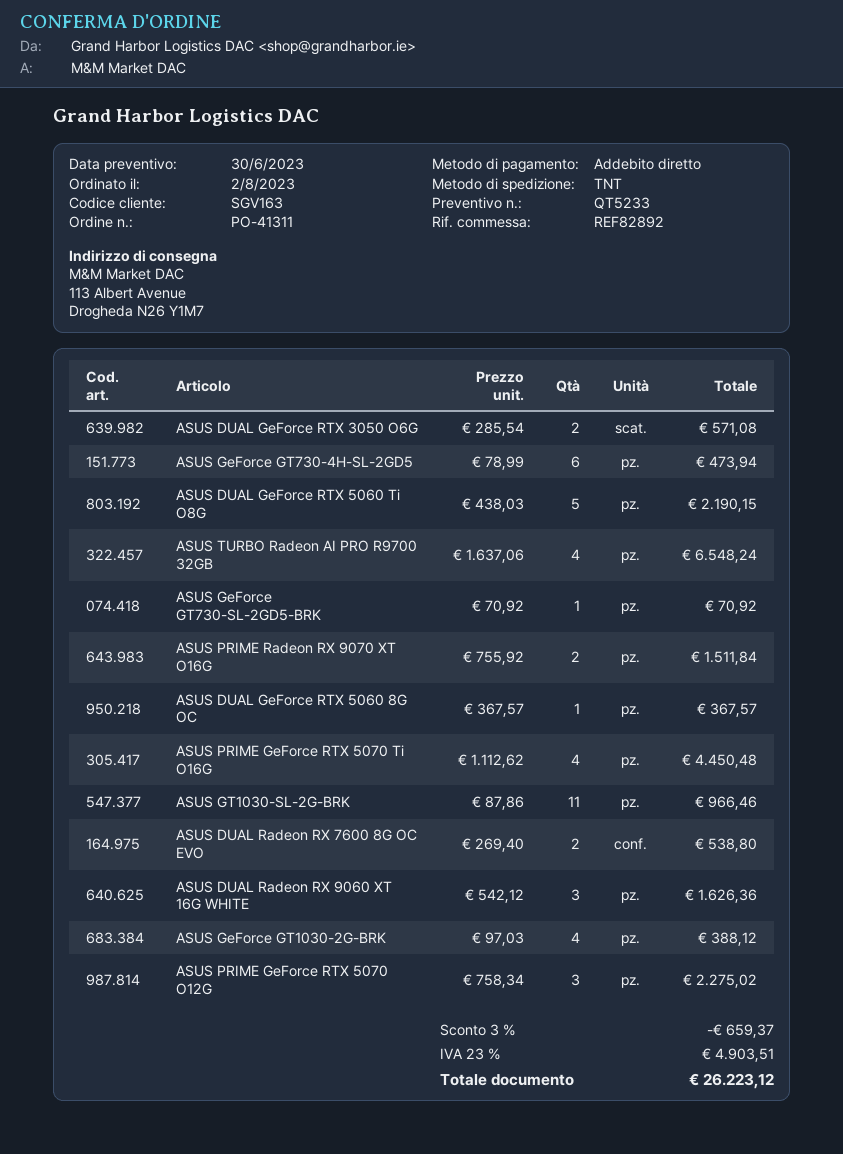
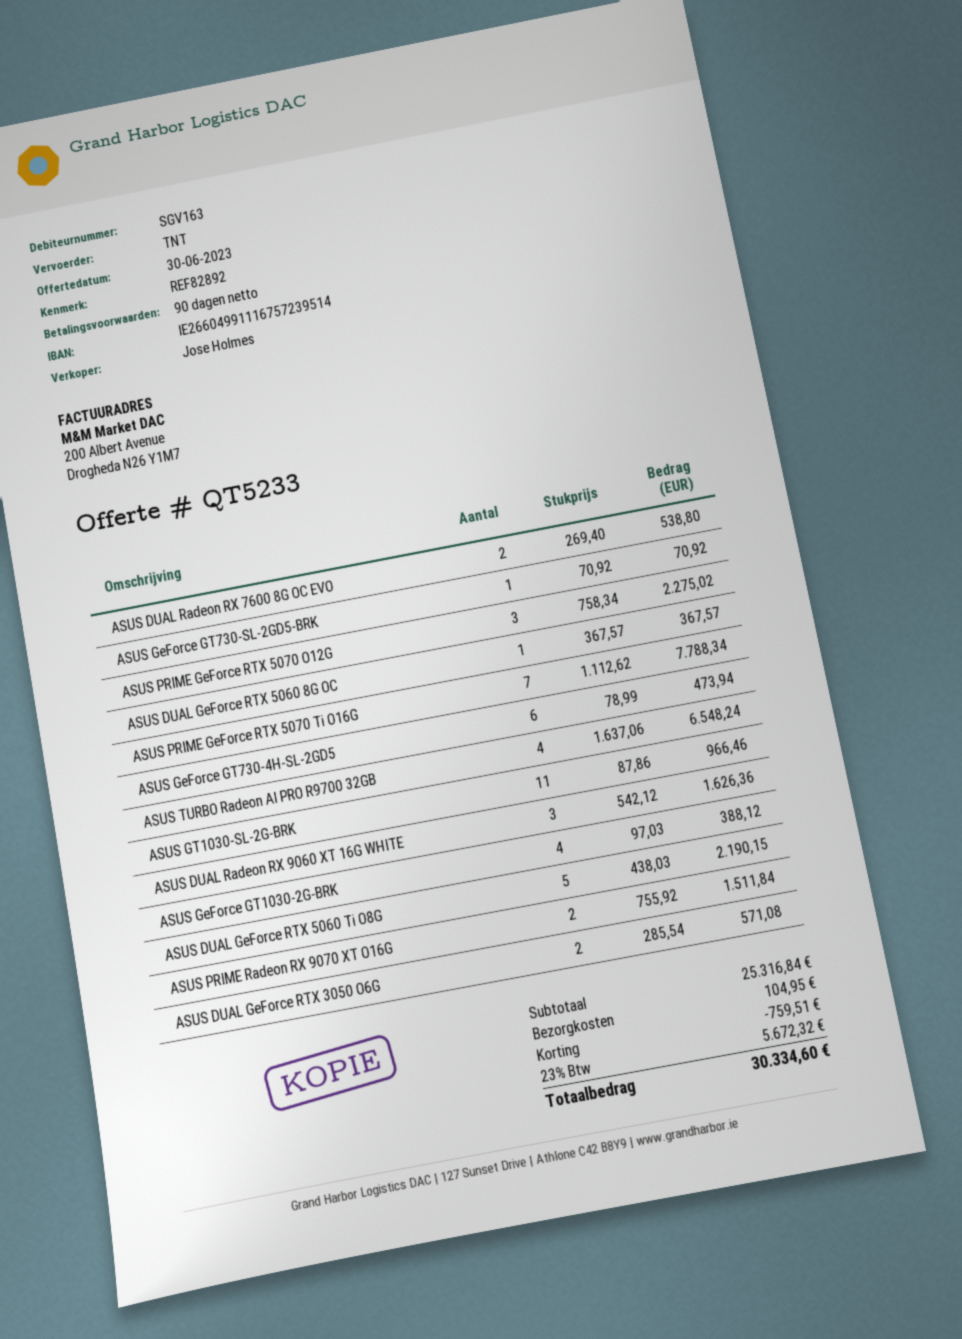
ASUS PRIME GeForce RTX 5070 Ti O16G: 4 x 1112.62 = 4450.48 -> 7 x 1112.62 = 7788.34
discount: 659.37 -> 759.51
shipping: none -> 104.95
tax: 23% = 4903.51 -> 23% = 5672.32
total: 26223.12 -> 30334.60

